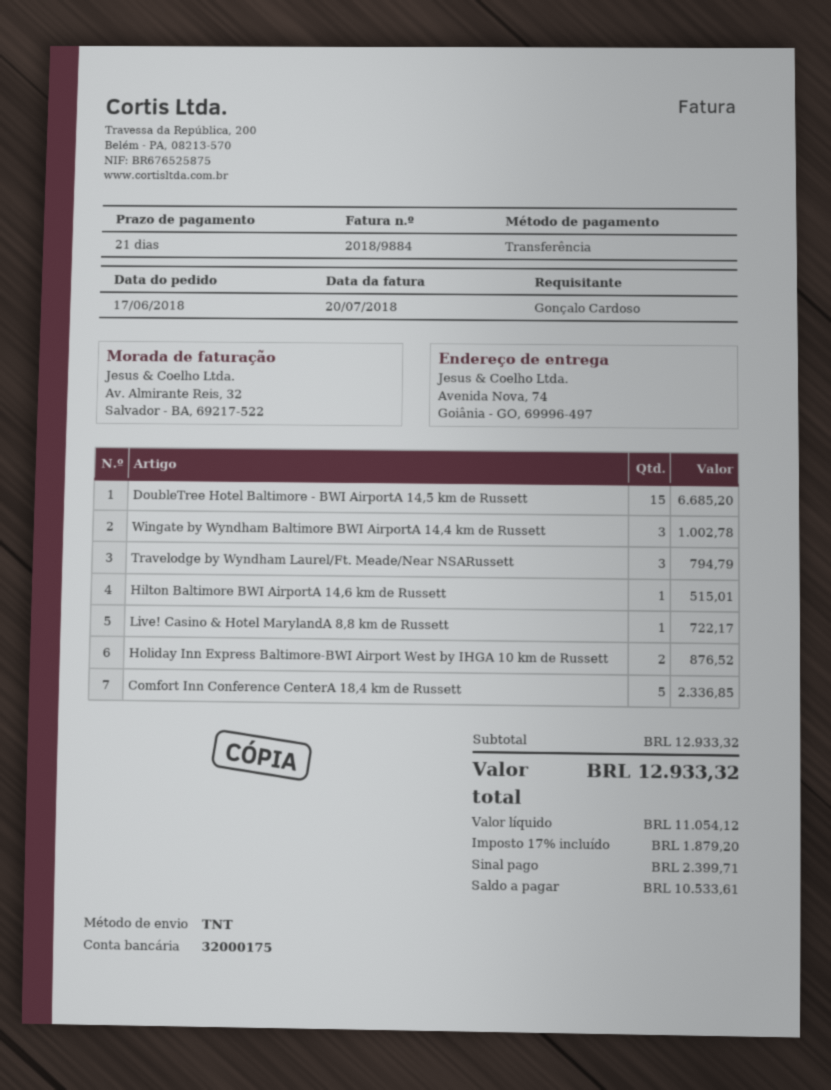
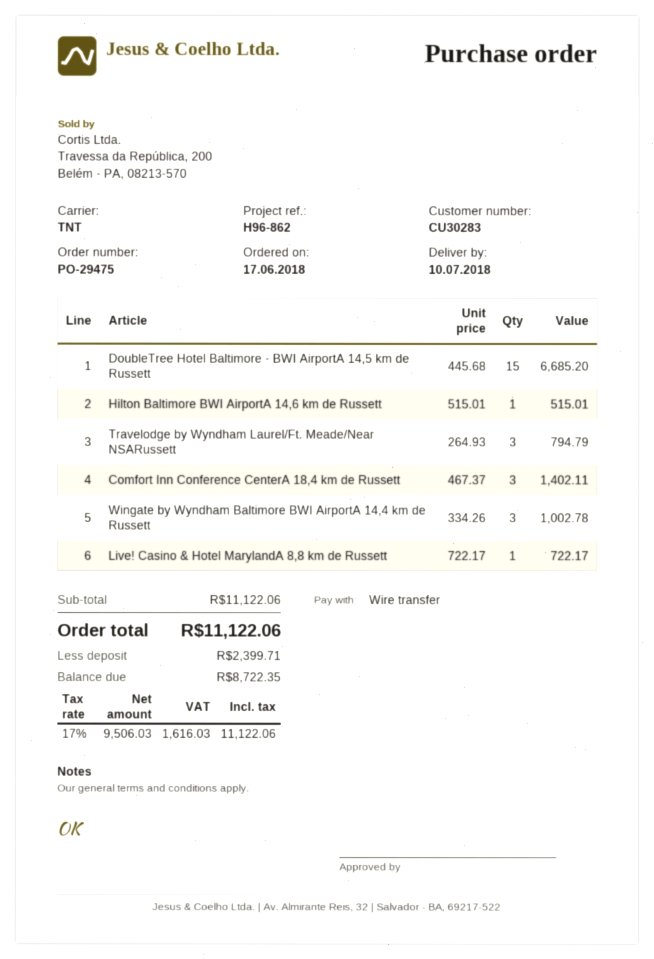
Holiday Inn Express Baltimore-BWI Airport West by IHGA 10 km de Russett: 2 for 876.52 -> none
Comfort Inn Conference CenterA 18,4 km de Russett: 5 for 2336.85 -> 3 for 1402.11
subtotal: 12933.32 -> 11122.06
net: 11054.12 -> 9506.03
tax: 17% = 1879.20 -> 17% = 1616.03
total: 12933.32 -> 11122.06
balance: 10533.61 -> 8722.35

